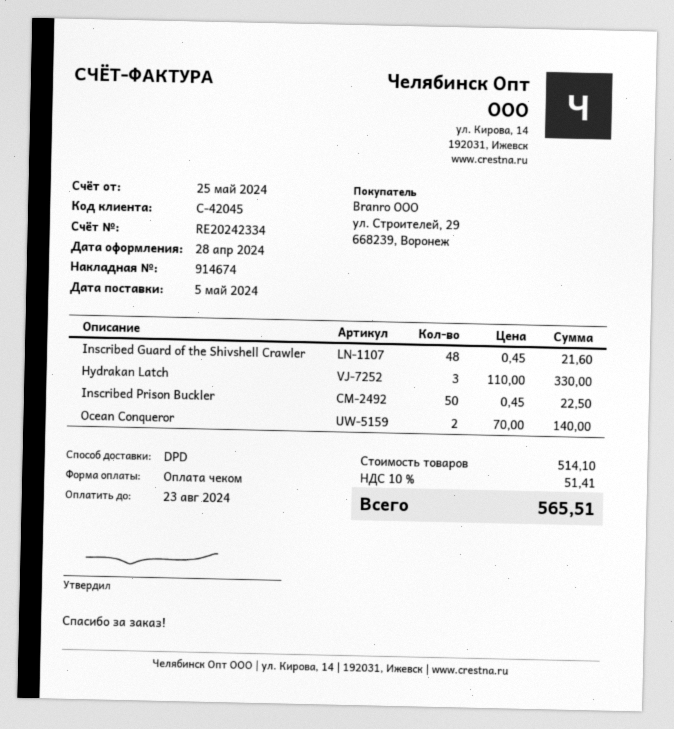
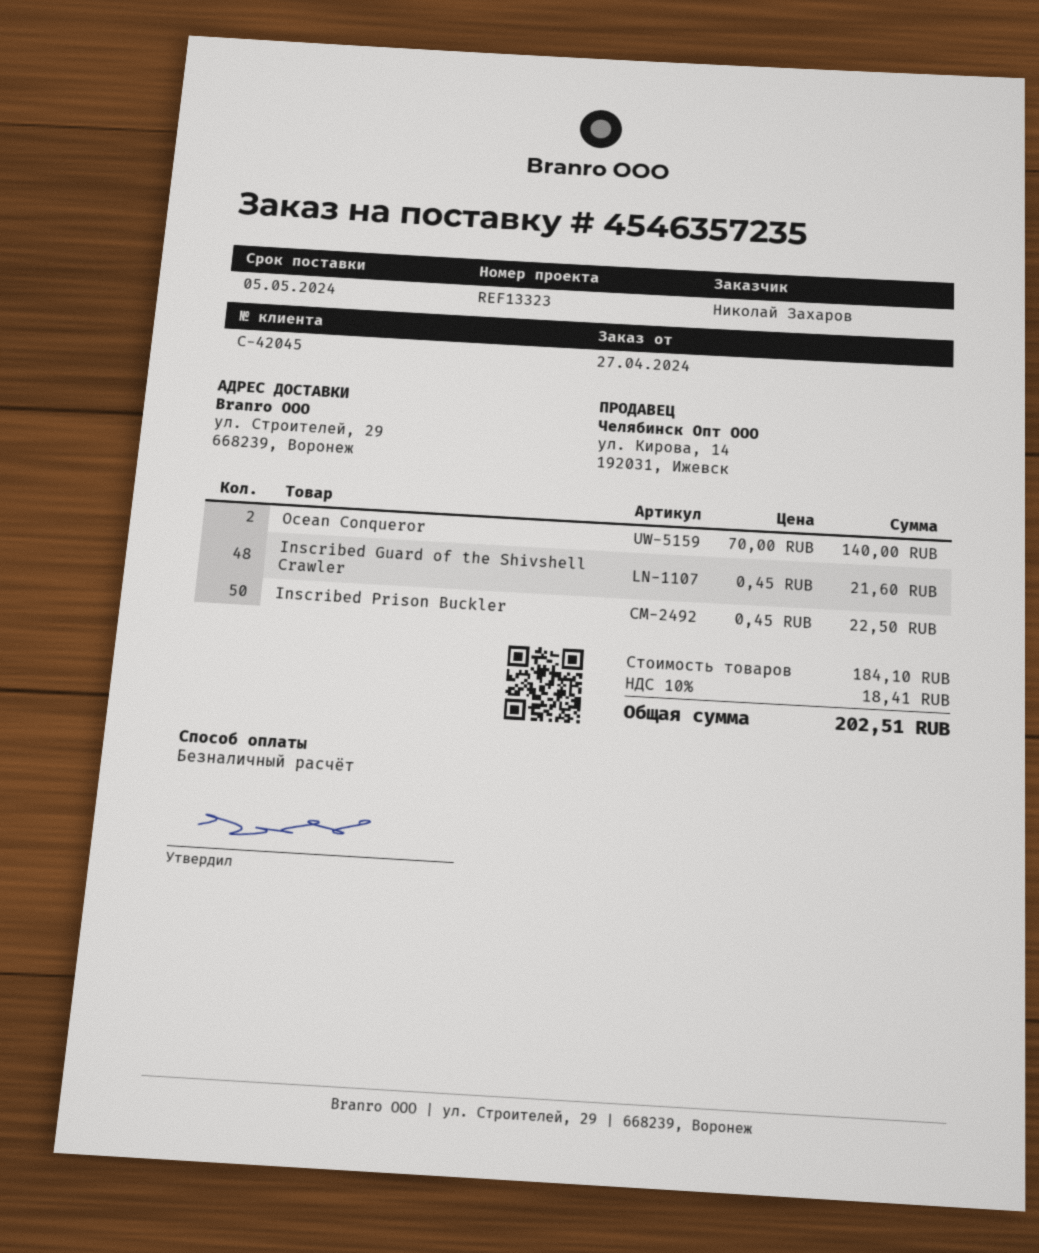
order date: 2024-04-28 -> 2024-04-27
payment method: cheque -> bank transfer
Hydrakan Latch: 3 x 110.00 = 330.00 -> none
subtotal: 514.10 -> 184.10
tax: 10% = 51.41 -> 10% = 18.41
total: 565.51 -> 202.51

